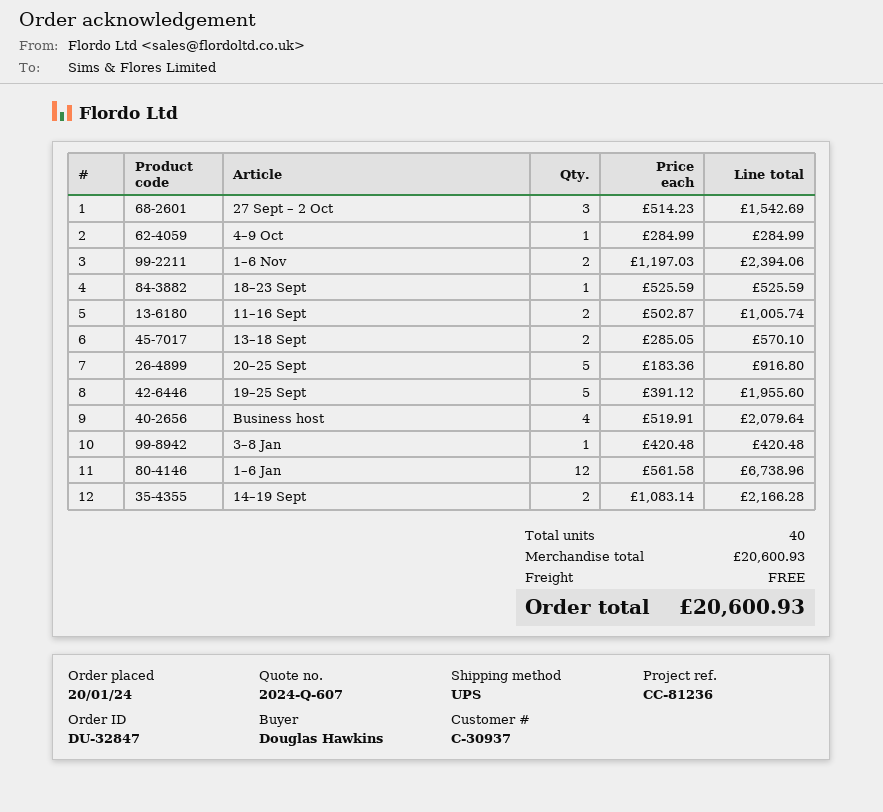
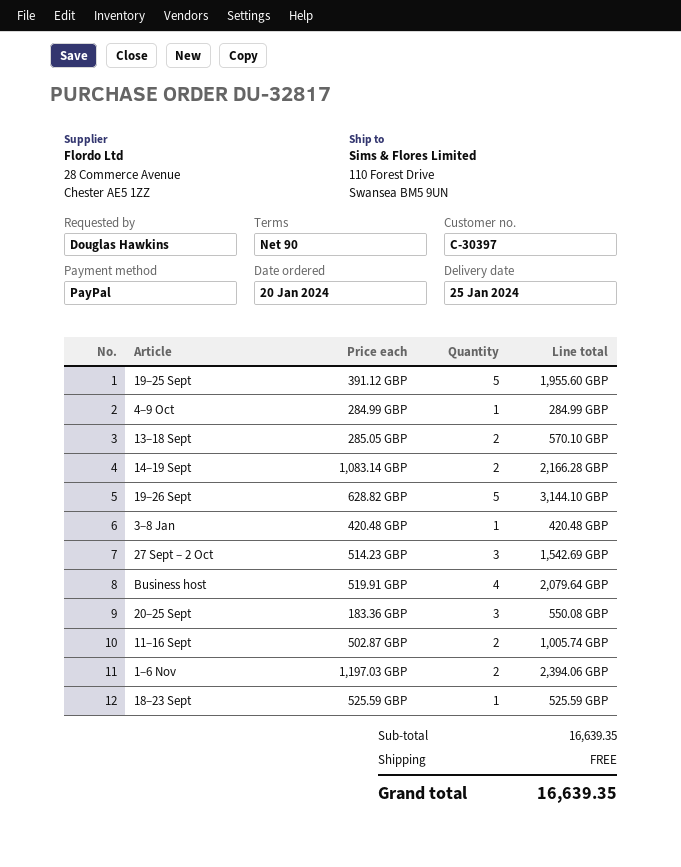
order number: DU-32847 -> DU-32817
customer number: C-30937 -> C-30397
20–25 Sept: 5 x 183.36 = 916.80 -> 3 x 183.36 = 550.08
1–6 Jan: 12 x 561.58 = 6738.96 -> none
19–26 Sept: none -> 5 x 628.82 = 3144.10
subtotal: 20600.93 -> 16639.35
total: 20600.93 -> 16639.35

